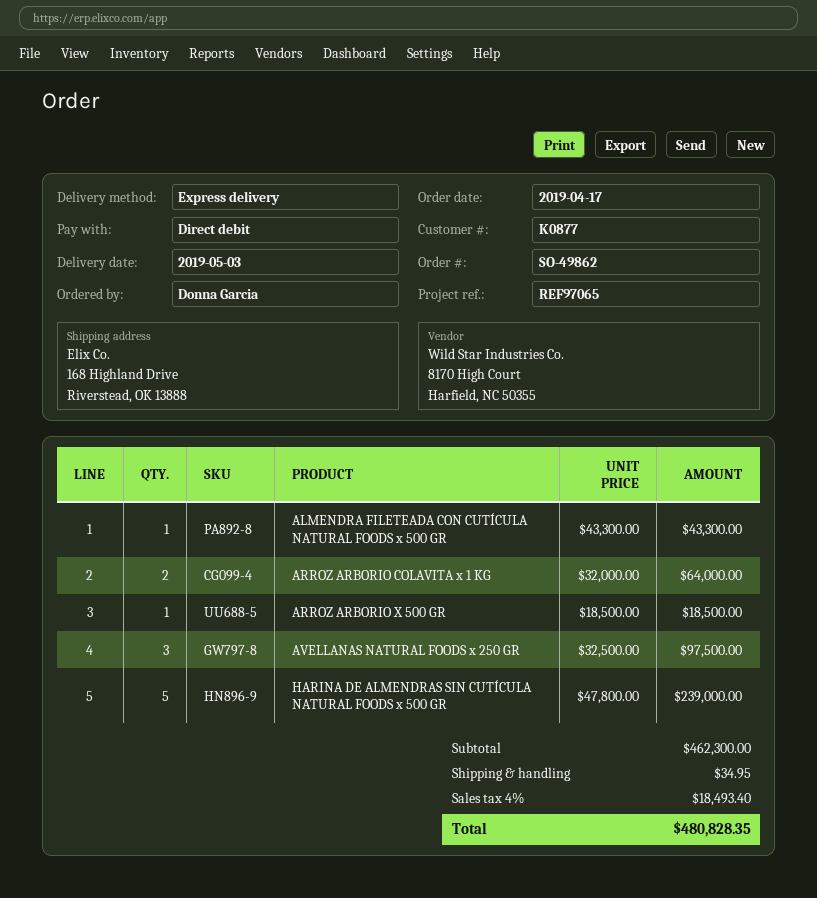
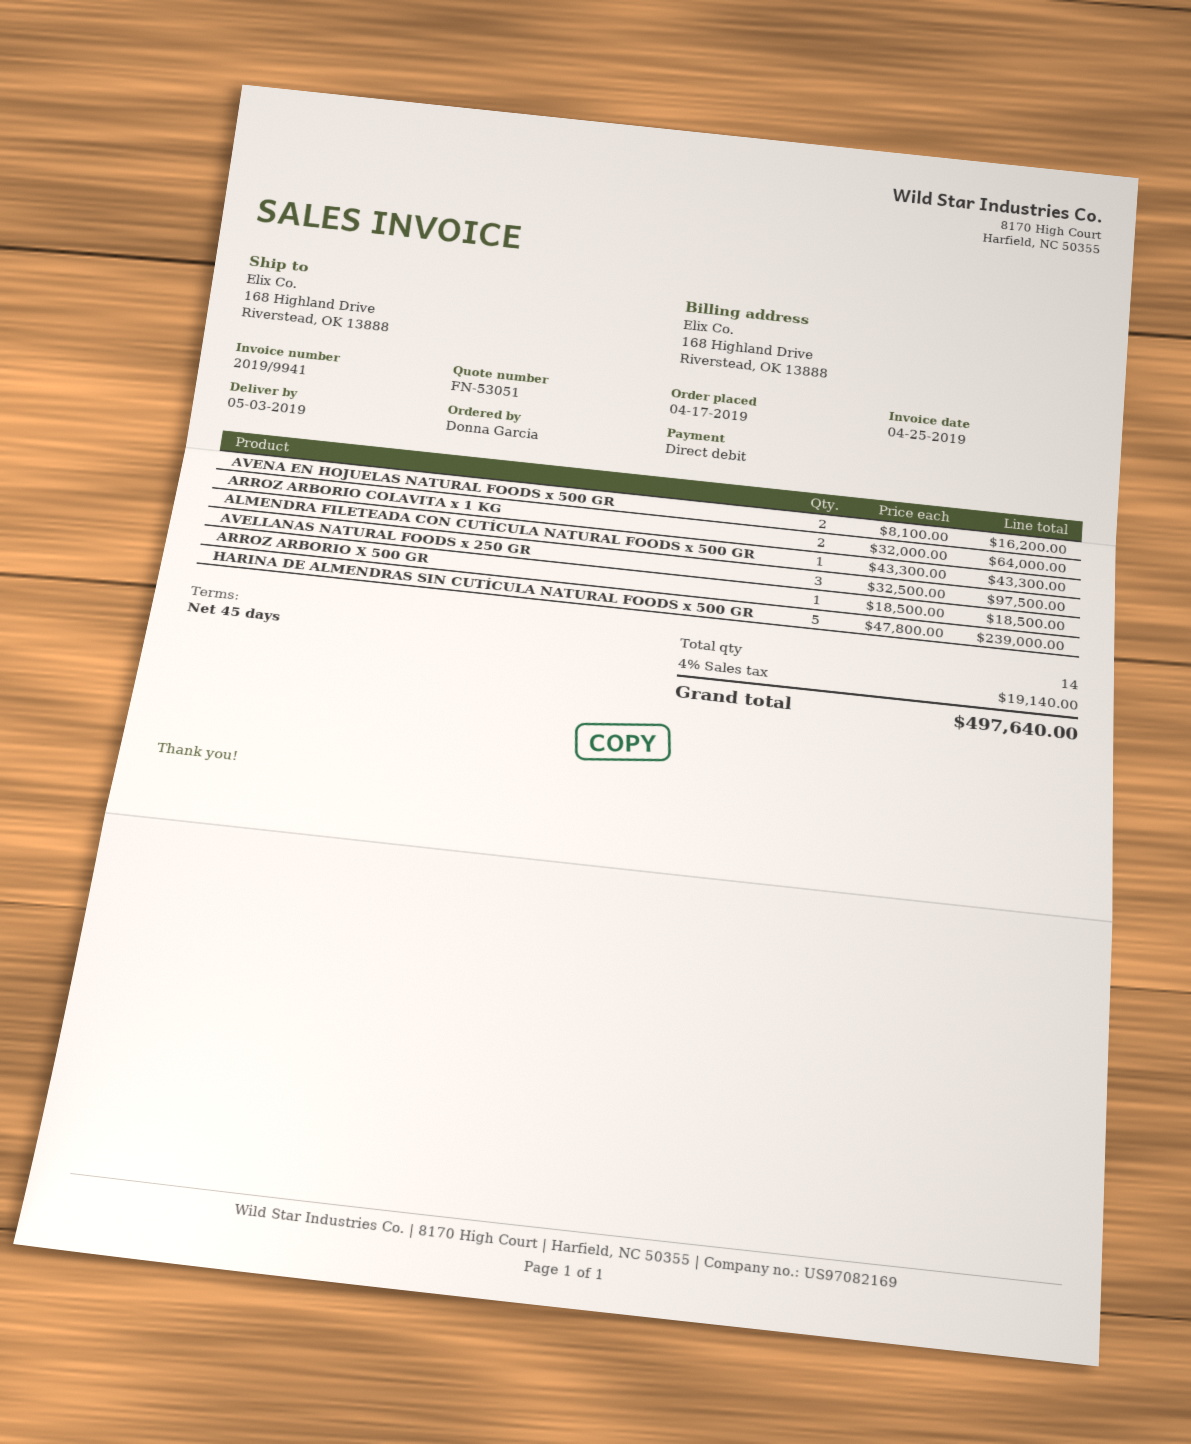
AVENA EN HOJUELAS NATURAL FOODS x 500 GR: none -> 2 x 8100.00 = 16200.00
shipping: 34.95 -> none
tax: 4% = 18493.40 -> 4% = 19140.00
total: 480828.35 -> 497640.00

